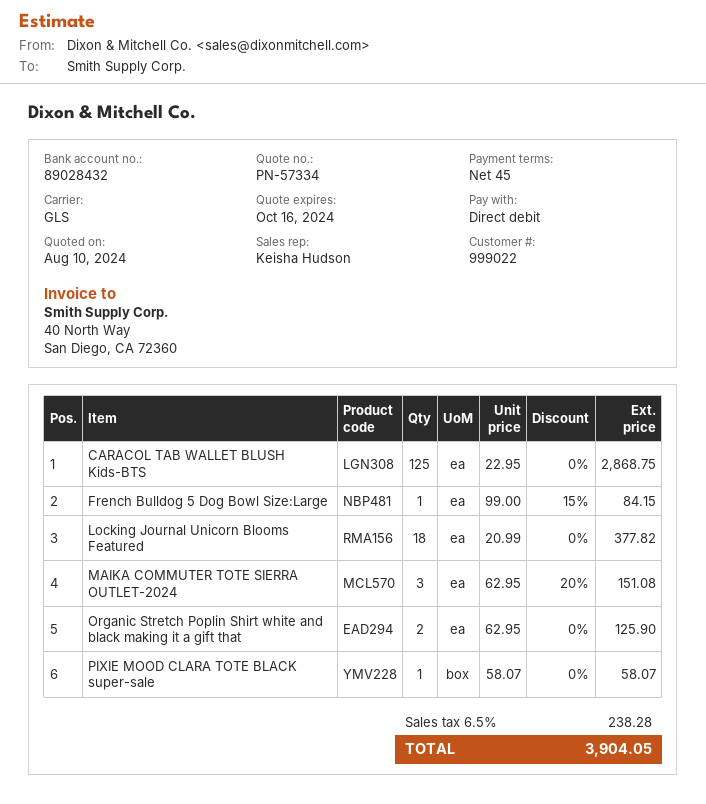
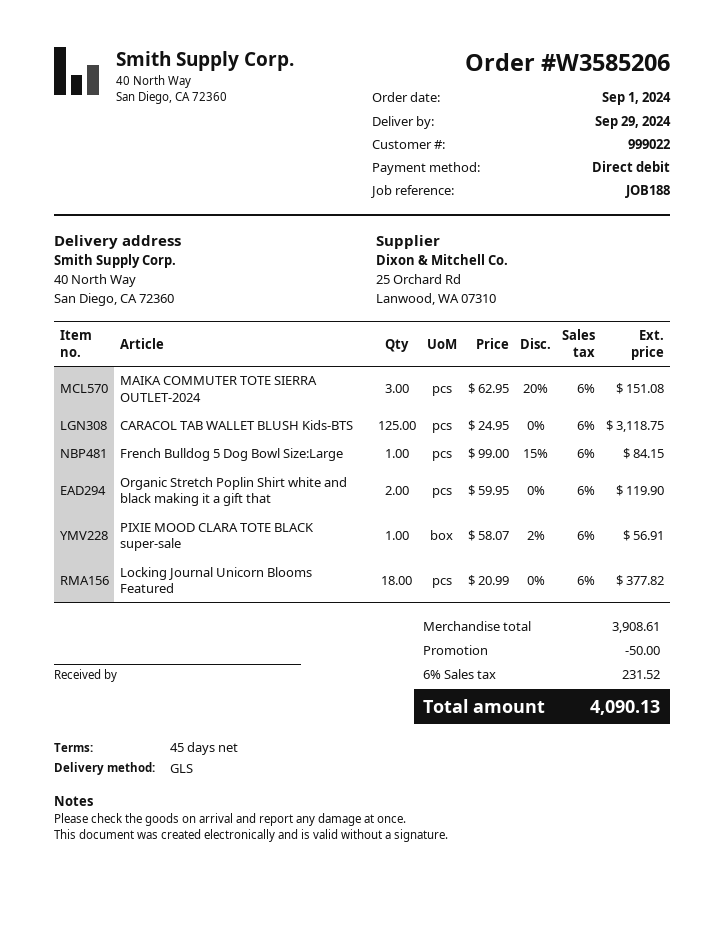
CARACOL TAB WALLET BLUSH Kids-BTS: 125 x 22.95 = 2868.75 -> 125 x 24.95 = 3118.75
Organic Stretch Poplin Shirt white and black making it a gift that: 2 x 62.95 = 125.90 -> 2 x 59.95 = 119.90
PIXIE MOOD CLARA TOTE BLACK super-sale: 1 x 58.07 = 58.07 -> 1 x 58.07 - 2% = 56.91
discount: none -> 50.00
tax: 6.5% = 238.28 -> 6% = 231.52
total: 3904.05 -> 4090.13

